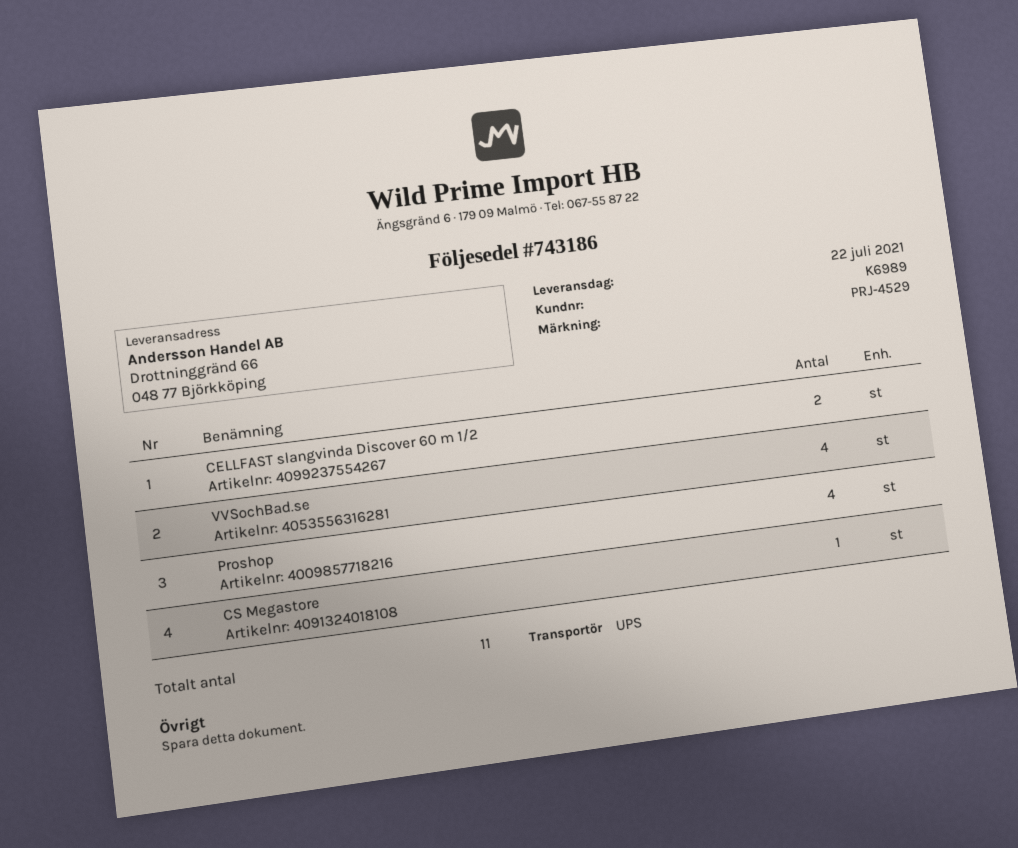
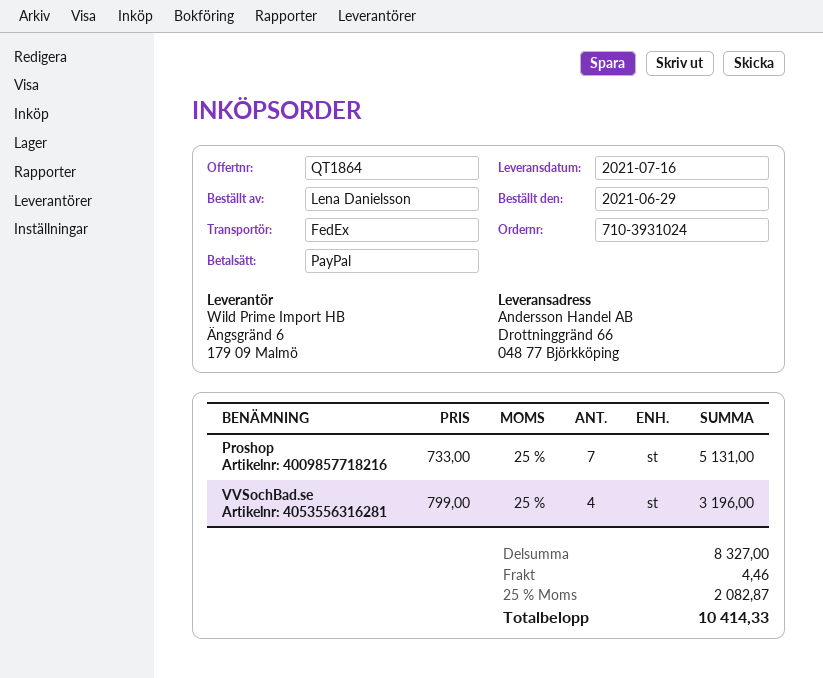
delivery date: 2021-07-22 -> 2021-07-16
shipping method: UPS -> FedEx
CELLFAST slangvinda Discover 60 m 1/2: 2 -> none
Proshop: 4 -> 7
CS Megastore: 1 -> none

